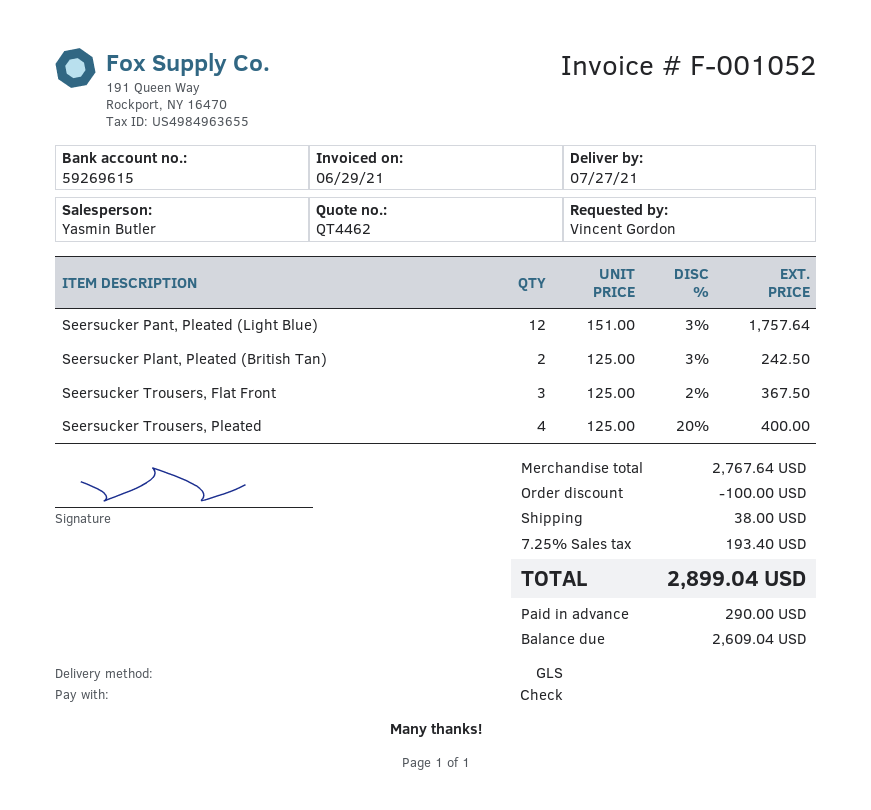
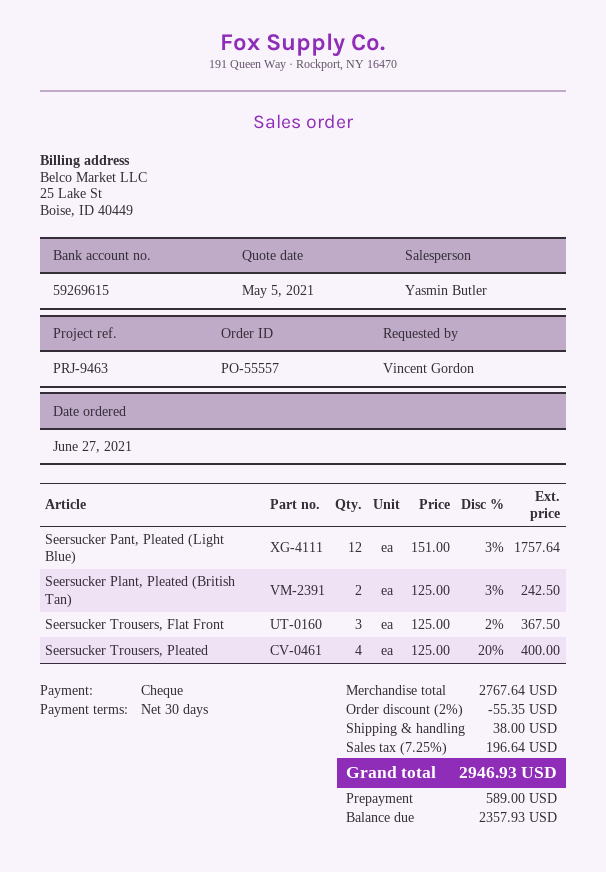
discount: 100.00 -> 55.35
tax: 7.25% = 193.40 -> 7.25% = 196.64
total: 2899.04 -> 2946.93
deposit: 290.00 -> 589.00
balance: 2609.04 -> 2357.93

